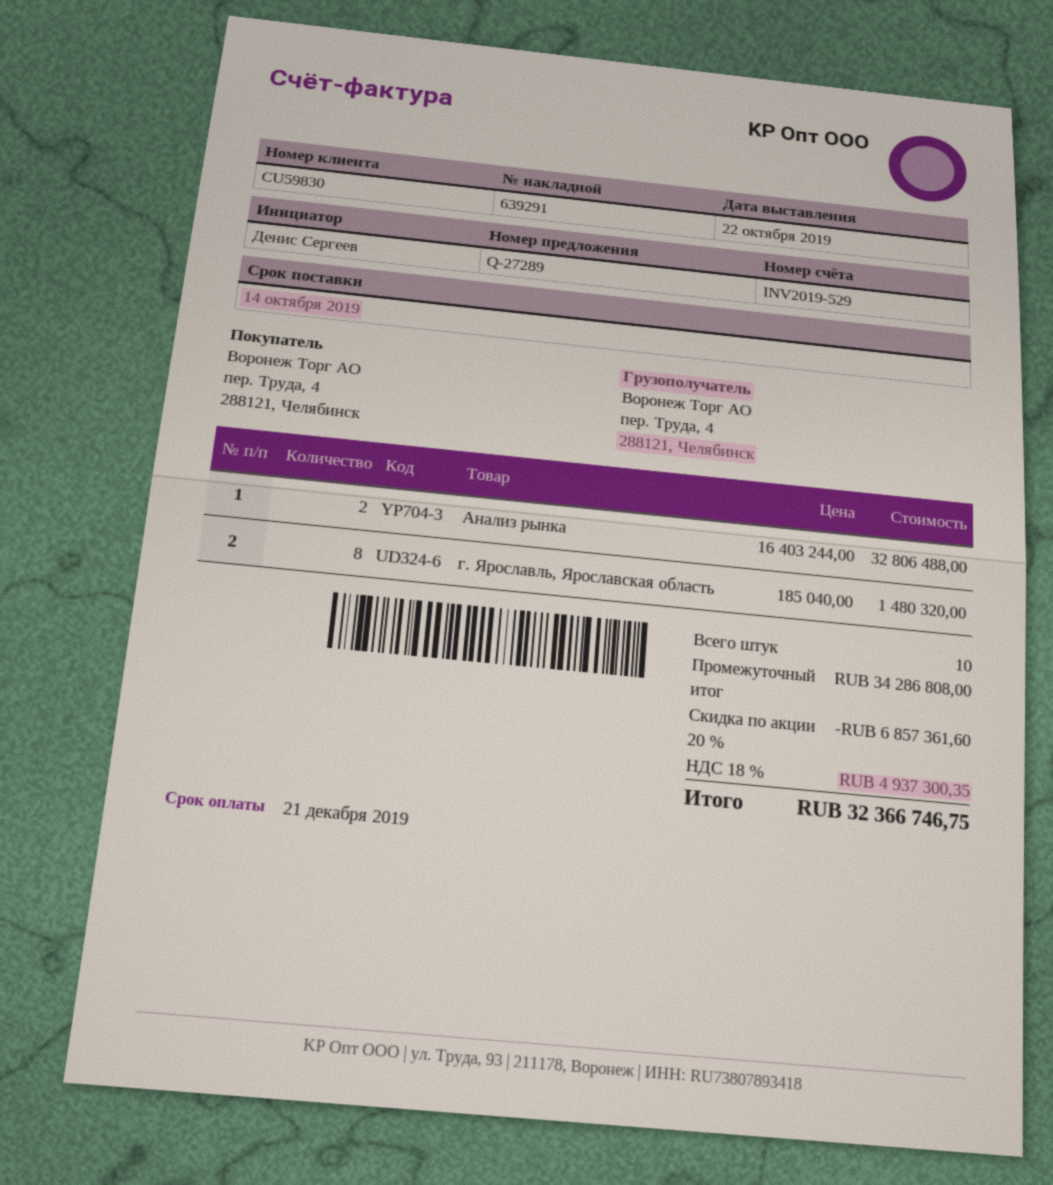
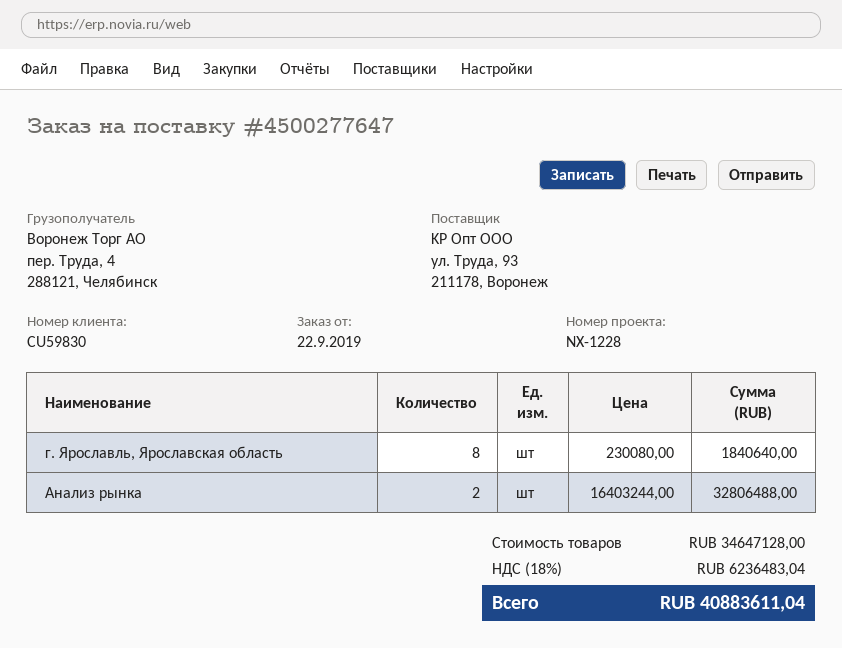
г. Ярославль, Ярославская область: 8 x 185040.00 = 1480320.00 -> 8 x 230080.00 = 1840640.00
subtotal: 34286808.00 -> 34647128.00
discount: 20% = 6857361.60 -> none
tax: 18% = 4937300.35 -> 18% = 6236483.04
total: 32366746.75 -> 40883611.04

